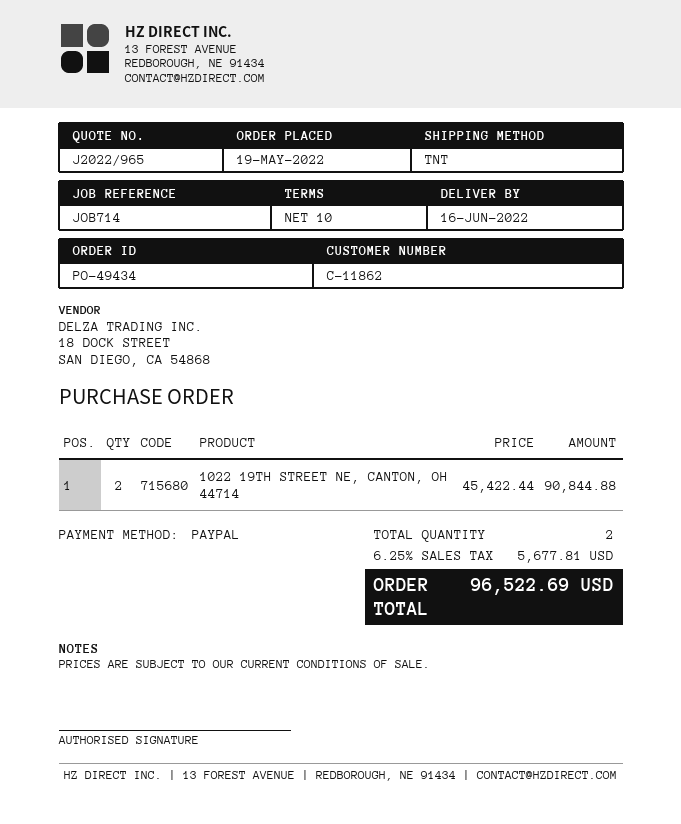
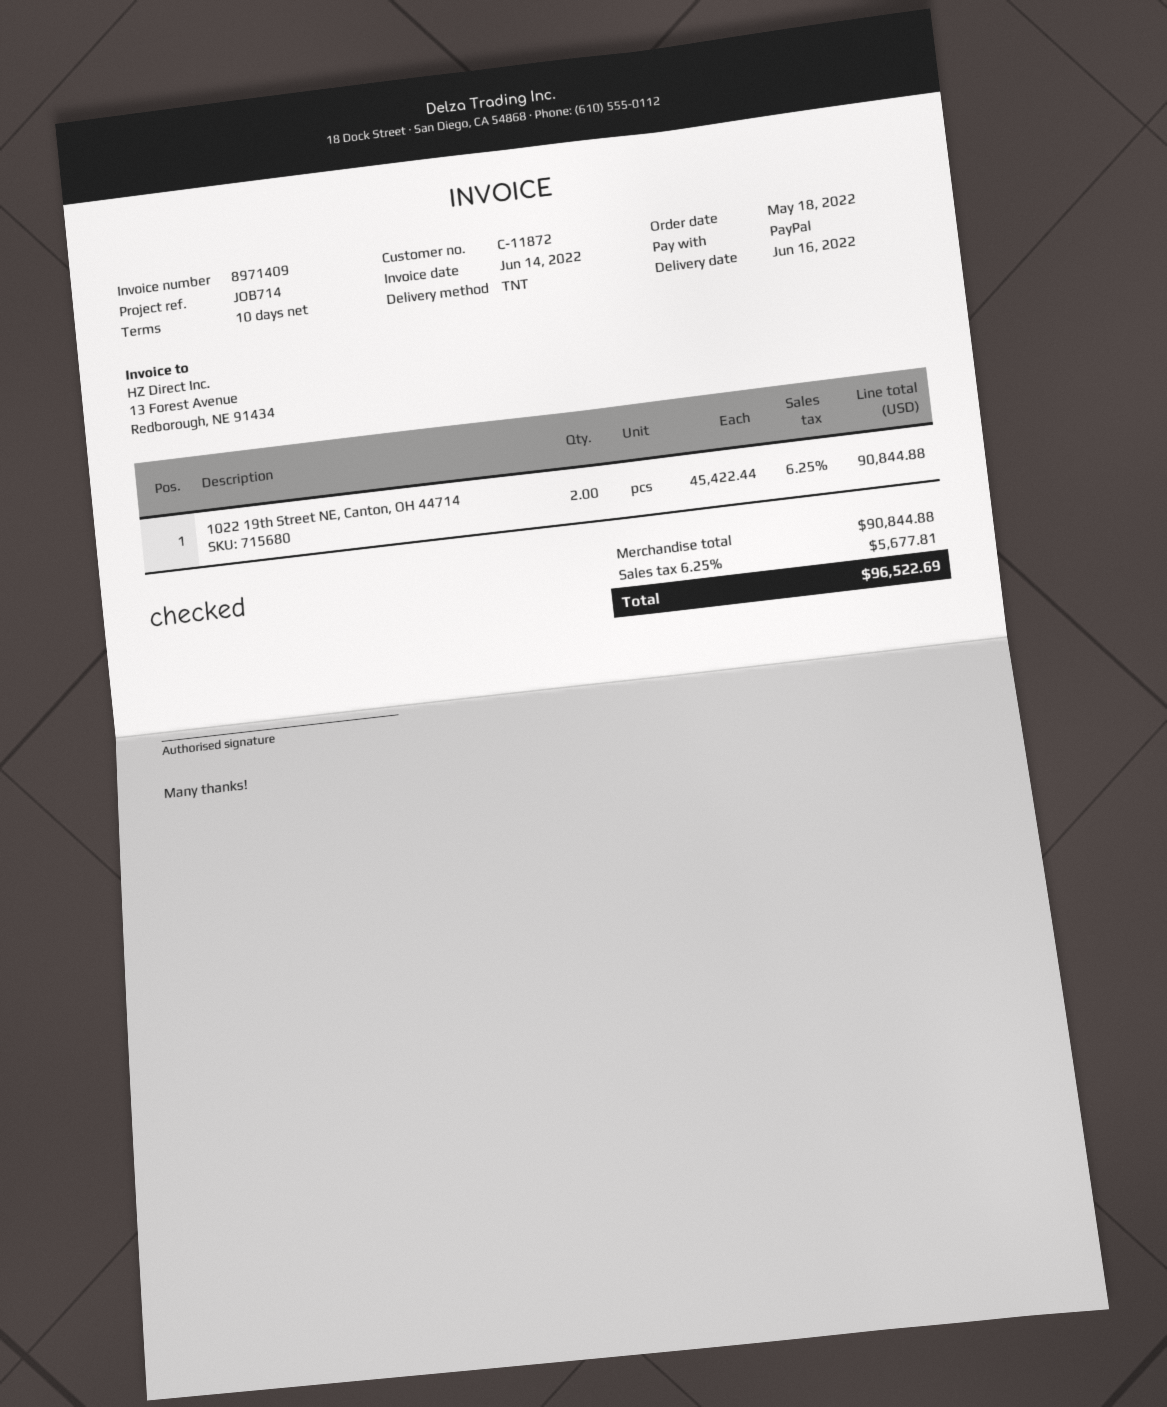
order date: 2022-05-19 -> 2022-05-18
customer number: C-11862 -> C-11872

